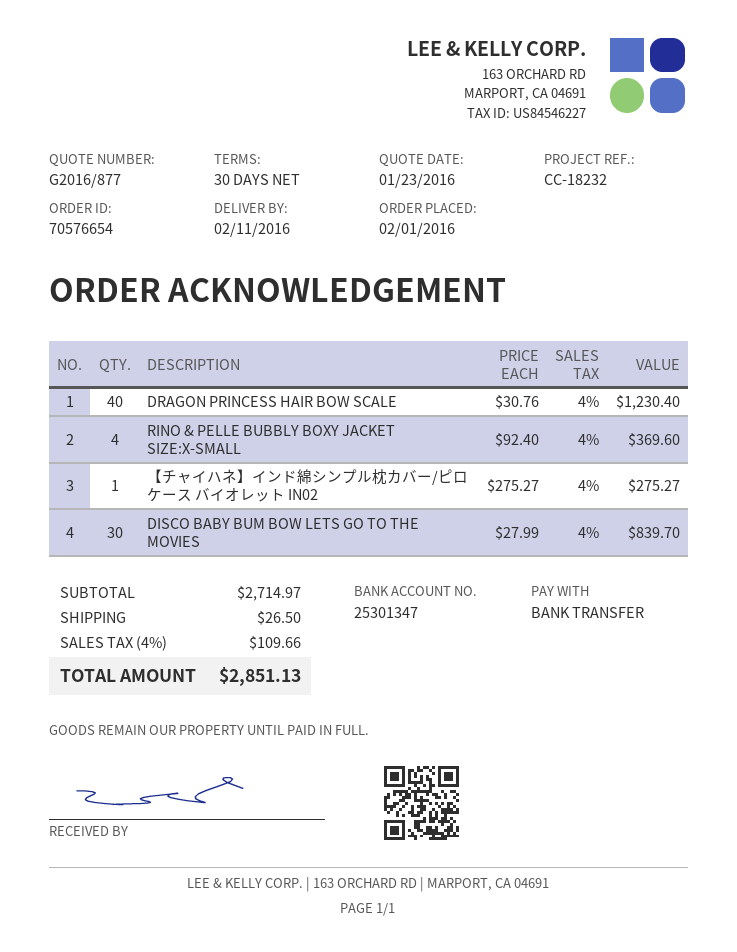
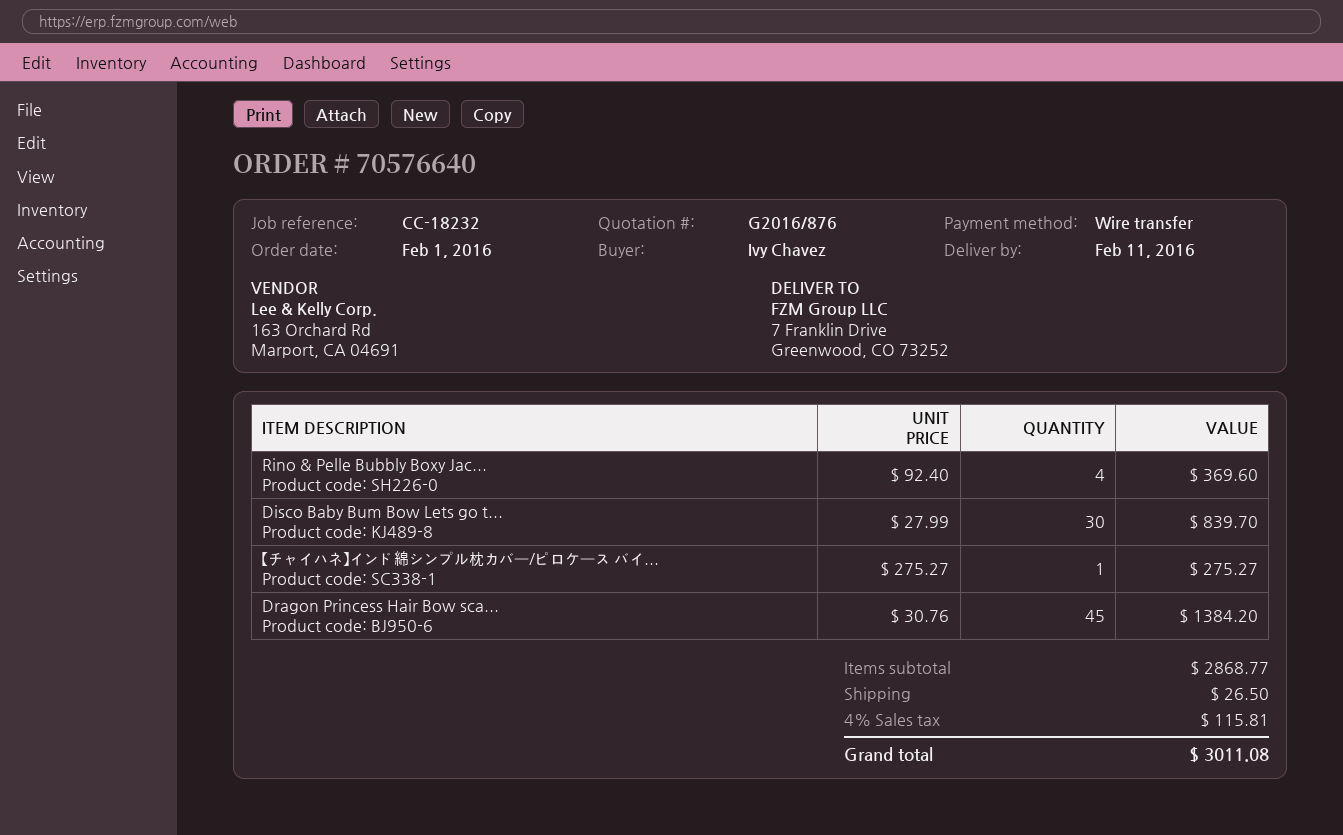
quote number: G2016/877 -> G2016/876
order number: 70576654 -> 70576640
DRAGON PRINCESS HAIR BOW SCALE: 40 x 30.76 = 1230.40 -> 45 x 30.76 = 1384.20
subtotal: 2714.97 -> 2868.77
tax: 4% = 109.66 -> 4% = 115.81
total: 2851.13 -> 3011.08

